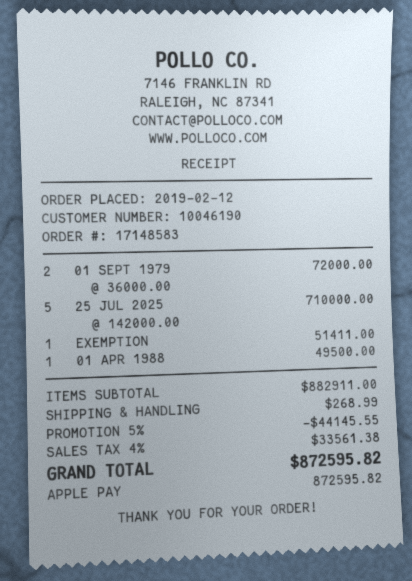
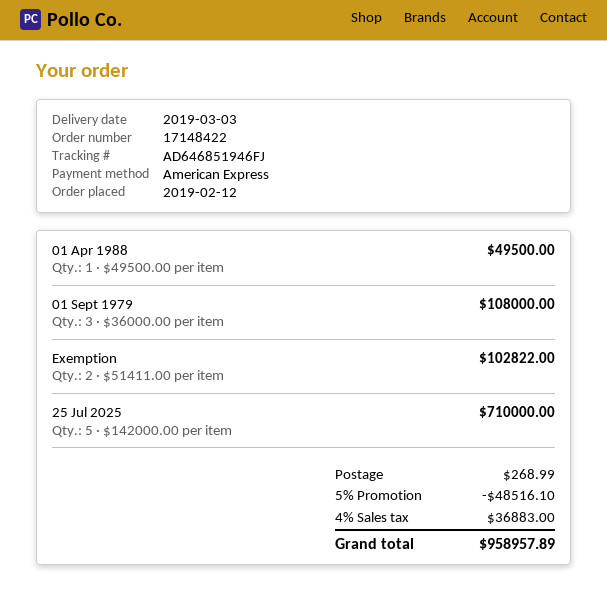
order number: 17148583 -> 17148422
payment method: Apple Pay -> American Express
01 SEPT 1979: 2 x 36000.00 = 72000.00 -> 3 x 36000.00 = 108000.00
EXEMPTION: 1 x 51411.00 = 51411.00 -> 2 x 51411.00 = 102822.00
discount: 5% = 44145.55 -> 5% = 48516.10
tax: 4% = 33561.38 -> 4% = 36883.00
total: 872595.82 -> 958957.89

